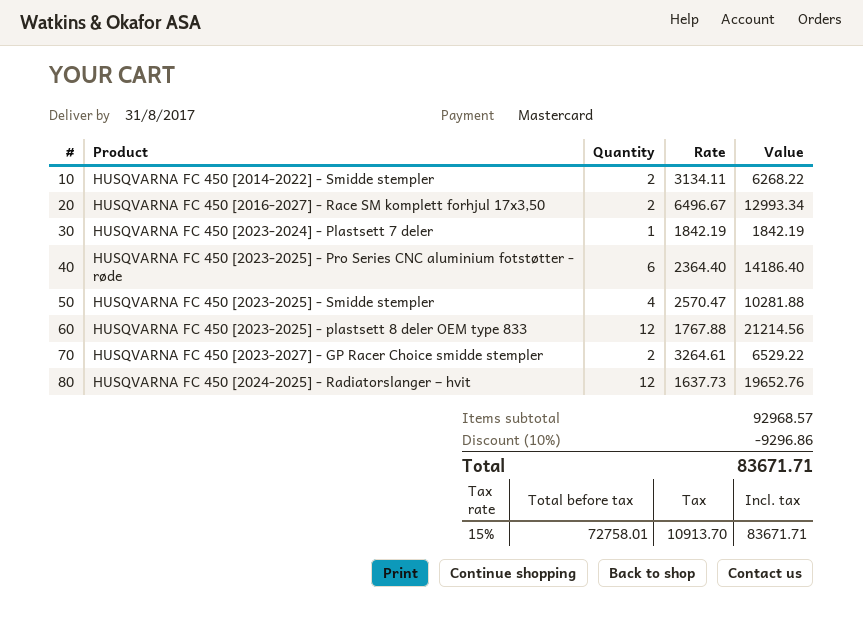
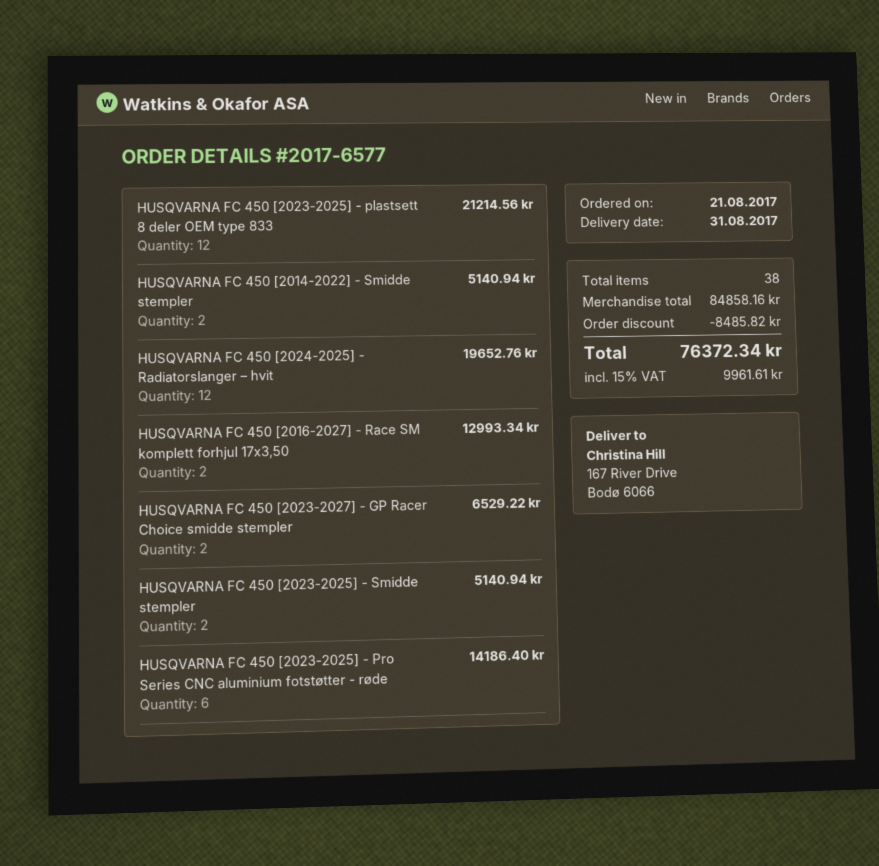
HUSQVARNA FC 450 [2014-2022] - Smidde stempler: 2 for 6268.22 -> 2 for 5140.94
HUSQVARNA FC 450 [2023-2024] - Plastsett 7 deler: 1 for 1842.19 -> none
HUSQVARNA FC 450 [2023-2025] - Smidde stempler: 4 for 10281.88 -> 2 for 5140.94
subtotal: 92968.57 -> 84858.16
discount: 9296.86 -> 8485.82
tax: 15% = 10913.70 -> 15% = 9961.61
total: 83671.71 -> 76372.34

